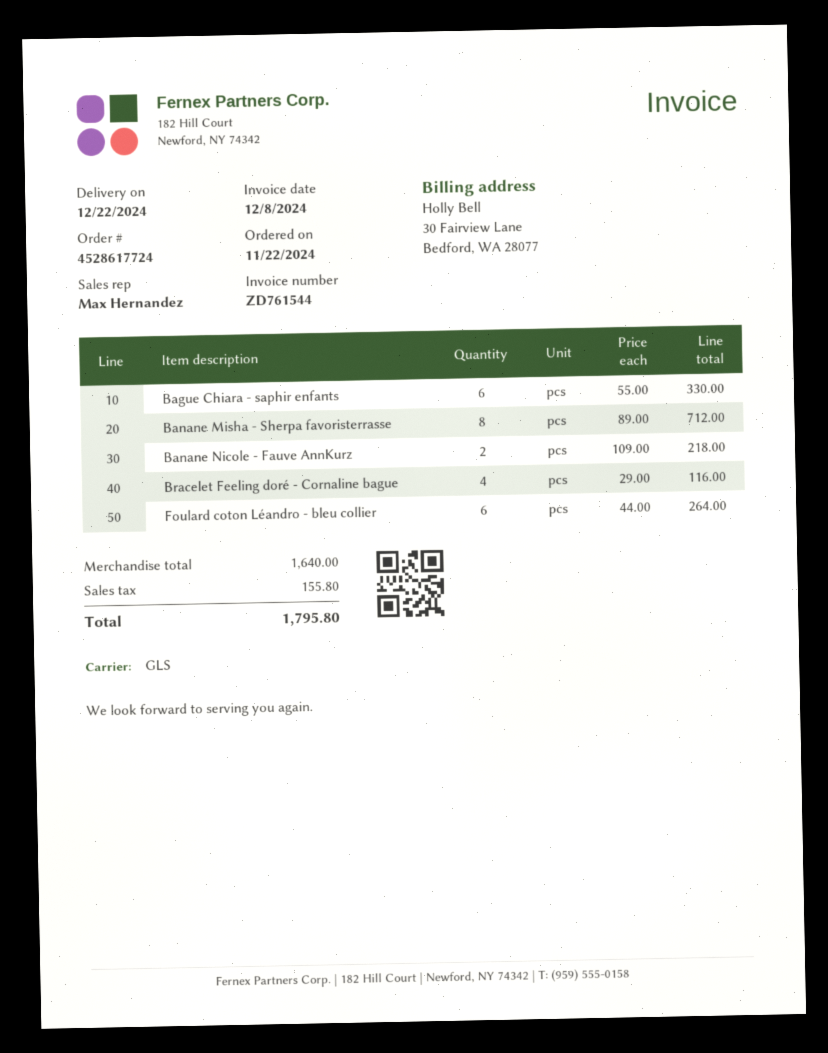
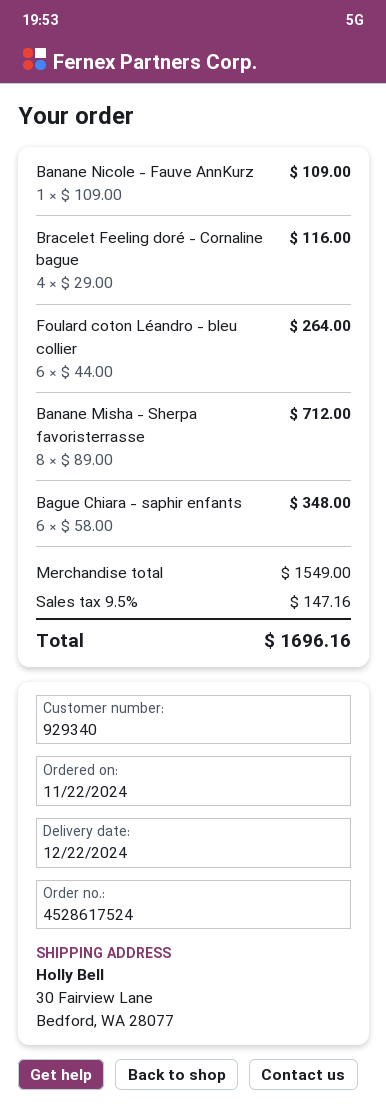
order number: 4528617724 -> 4528617524
Bague Chiara - saphir enfants: 6 x 55.00 = 330.00 -> 6 x 58.00 = 348.00
Banane Nicole - Fauve AnnKurz: 2 x 109.00 = 218.00 -> 1 x 109.00 = 109.00
subtotal: 1640.00 -> 1549.00
tax: 155.80 -> 147.16
total: 1795.80 -> 1696.16

